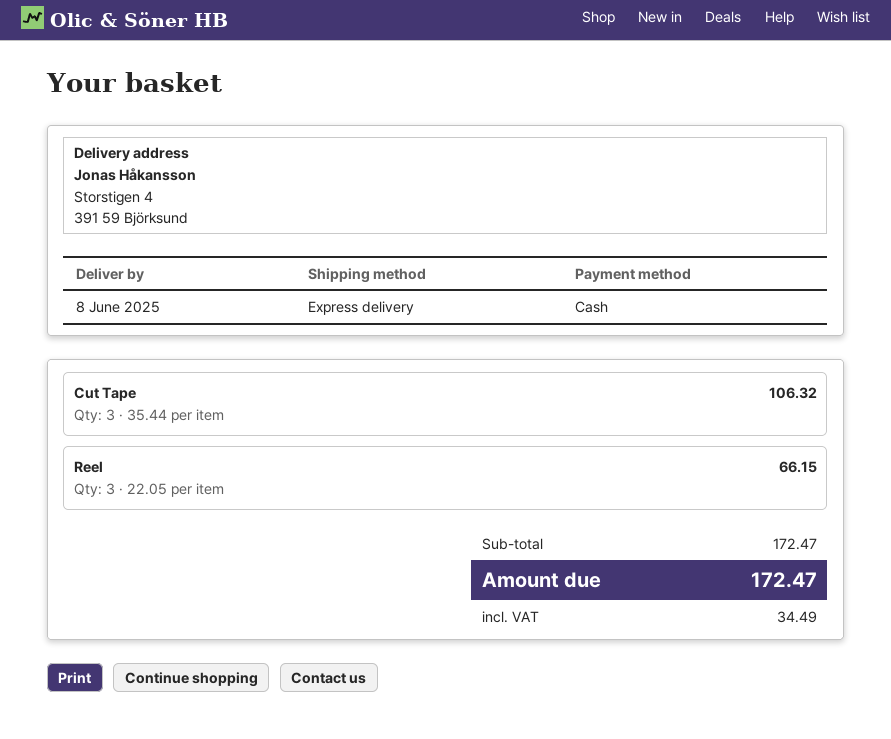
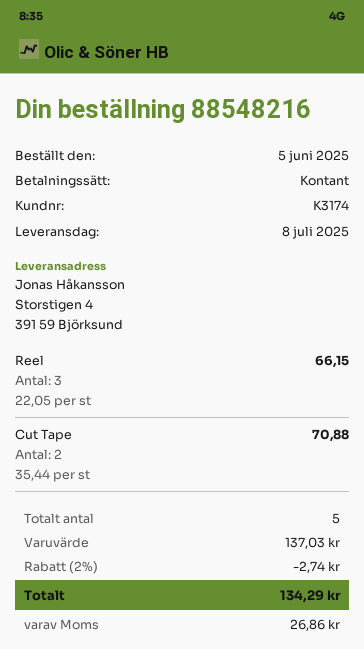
delivery date: 2025-06-08 -> 2025-07-08
Cut Tape: 3 x 35.44 = 106.32 -> 2 x 35.44 = 70.88
subtotal: 172.47 -> 137.03
discount: none -> 2% = 2.74
tax: 34.49 -> 26.86
total: 172.47 -> 134.29

